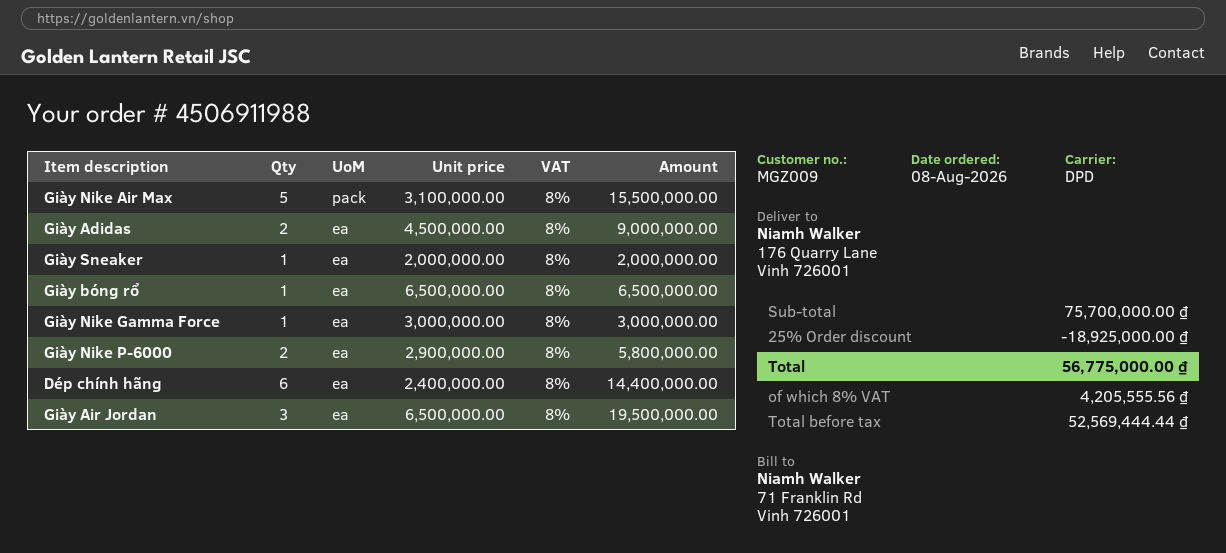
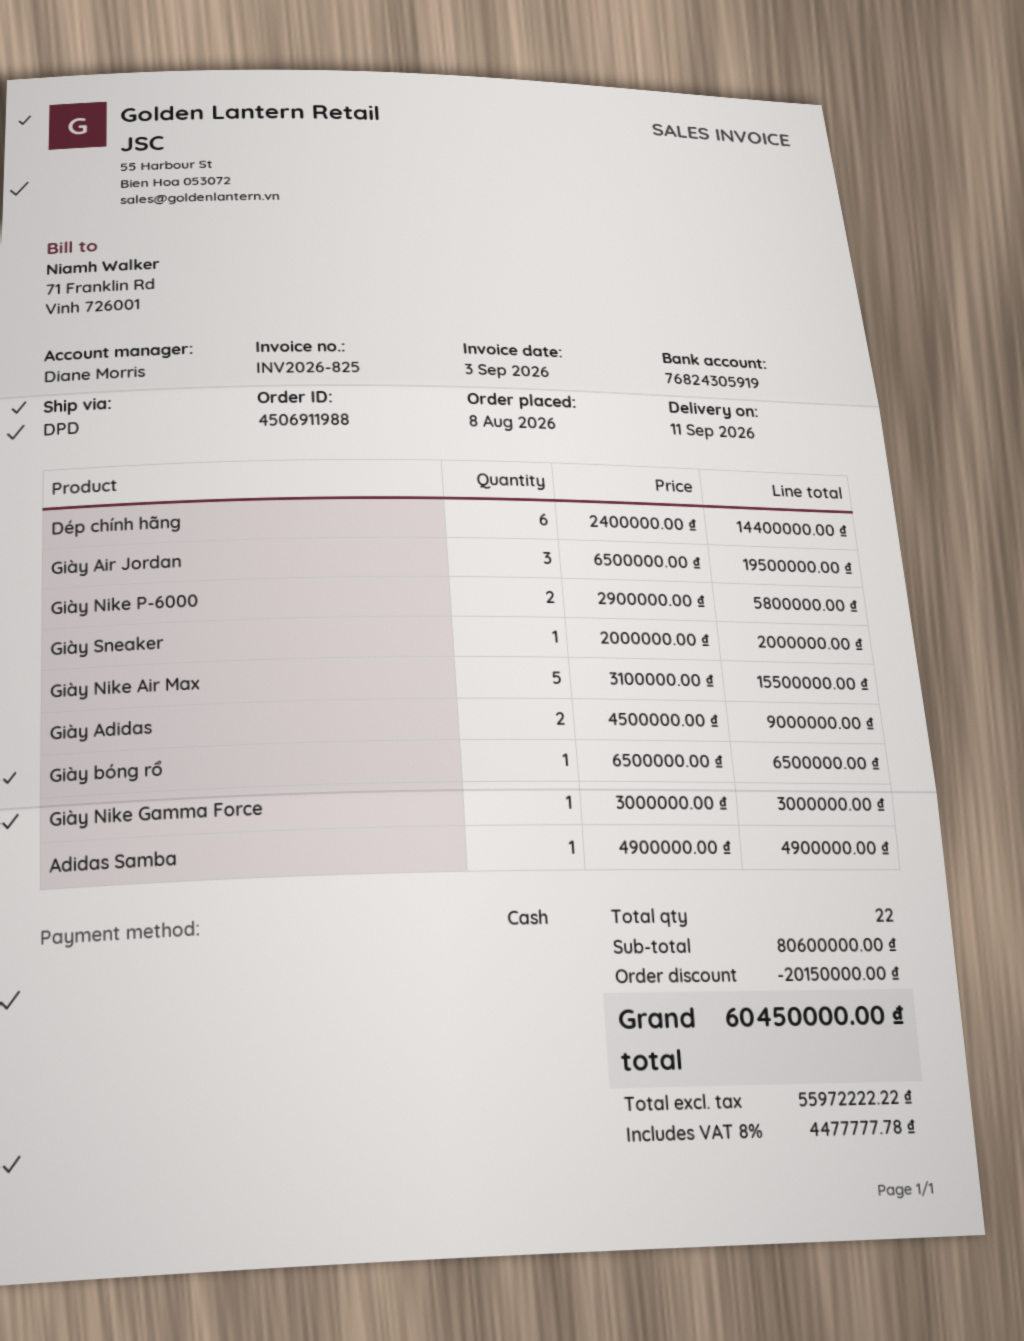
Adidas Samba: none -> 1 x 4900000.00 = 4900000.00
subtotal: 75700000.00 -> 80600000.00
discount: 18925000.00 -> 20150000.00
net: 52569444.44 -> 55972222.22
tax: 8% = 4205555.56 -> 8% = 4477777.78
total: 56775000.00 -> 60450000.00

